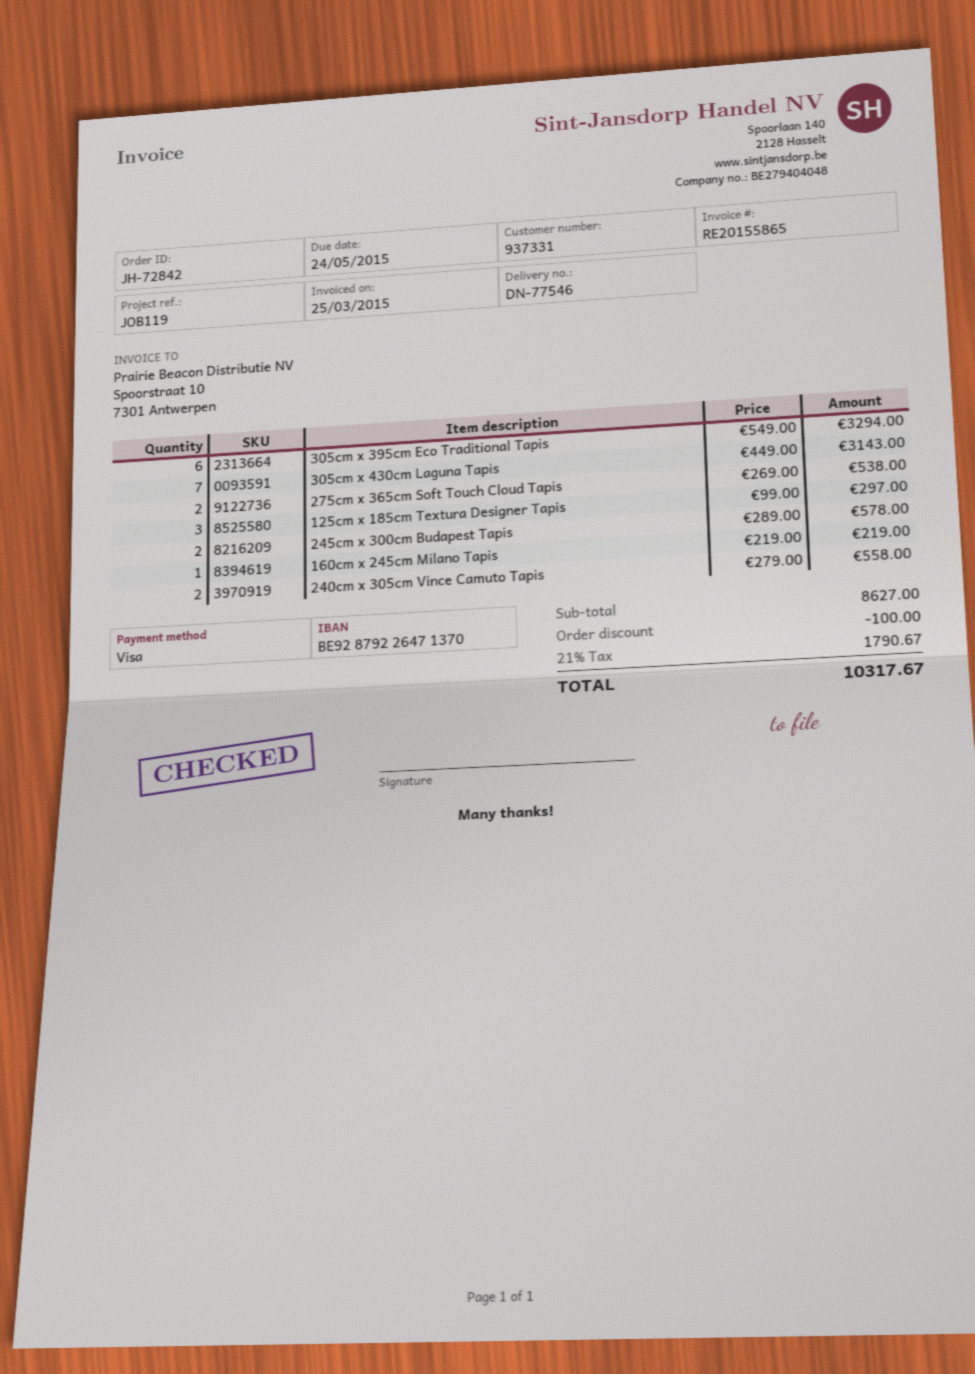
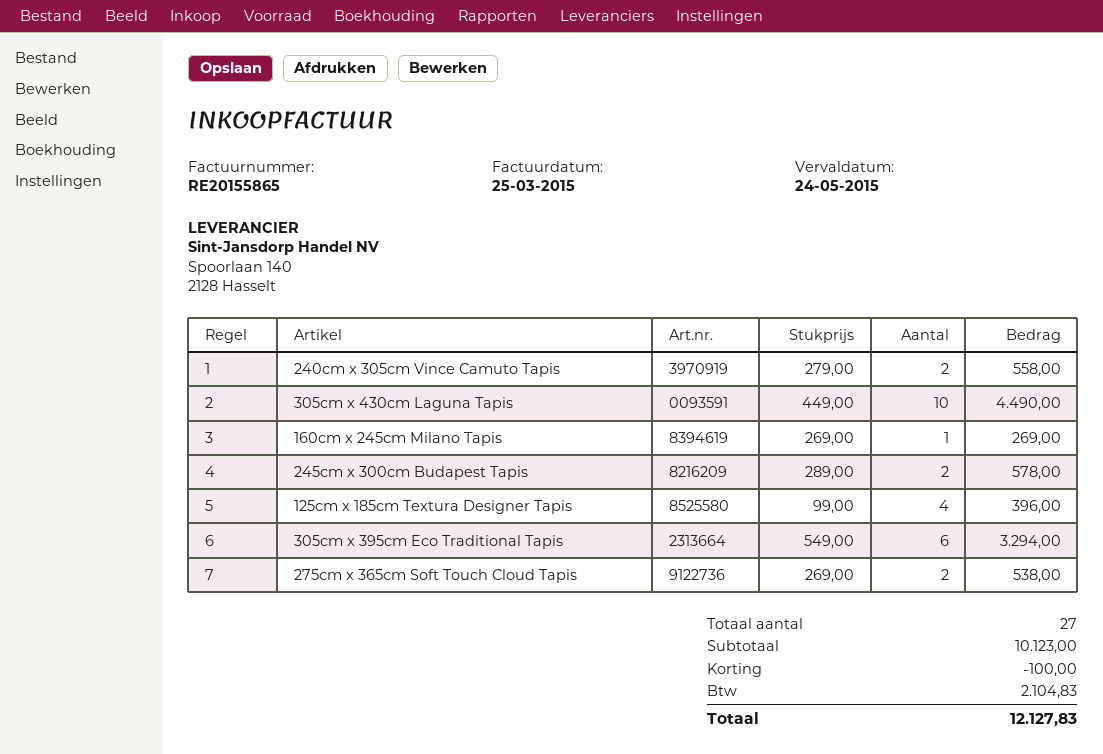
305cm x 430cm Laguna Tapis: 7 x 449.00 = 3143.00 -> 10 x 449.00 = 4490.00
125cm x 185cm Textura Designer Tapis: 3 x 99.00 = 297.00 -> 4 x 99.00 = 396.00
160cm x 245cm Milano Tapis: 1 x 219.00 = 219.00 -> 1 x 269.00 = 269.00
subtotal: 8627.00 -> 10123.00
tax: 1790.67 -> 2104.83
total: 10317.67 -> 12127.83

